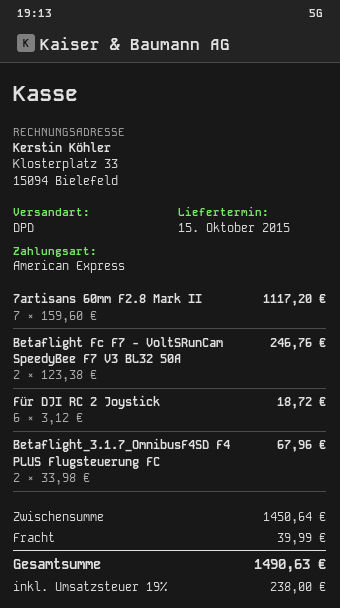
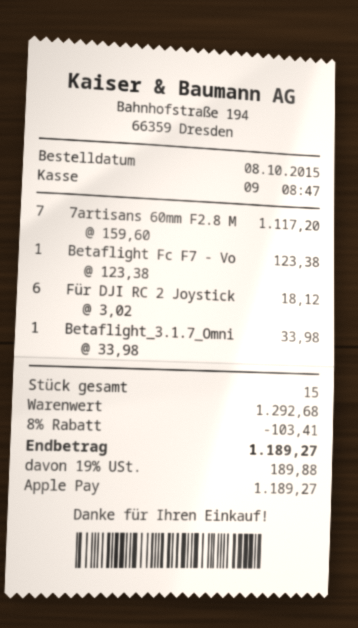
payment method: American Express -> Apple Pay
Betaflight Fc F7 - VoltSRunCam SpeedyBee F7 V3 BL32 50A: 2 x 123.38 = 246.76 -> 1 x 123.38 = 123.38
Für DJI RC 2 Joystick: 6 x 3.12 = 18.72 -> 6 x 3.02 = 18.12
Betaflight_3.1.7_OmnibusF4SD F4 PLUS Flugsteuerung FC: 2 x 33.98 = 67.96 -> 1 x 33.98 = 33.98
subtotal: 1450.64 -> 1292.68
discount: none -> 8% = 103.41
shipping: 39.99 -> none
tax: 19% = 238.00 -> 19% = 189.88
total: 1490.63 -> 1189.27

